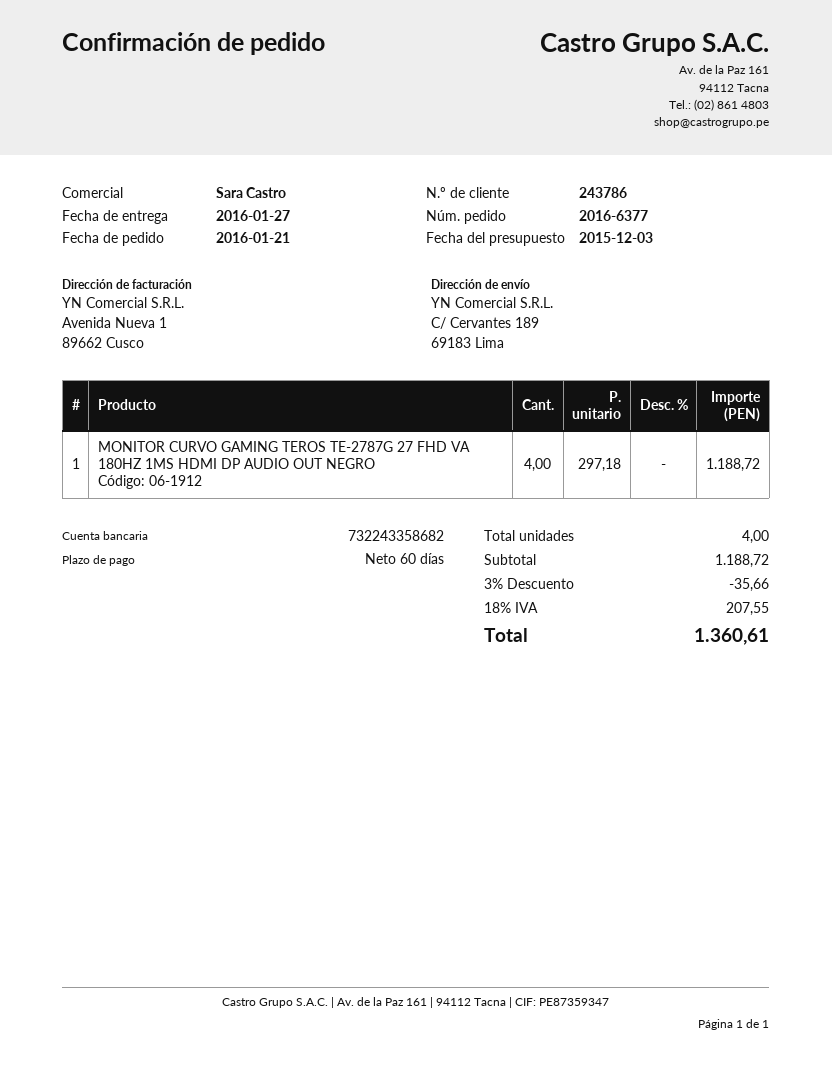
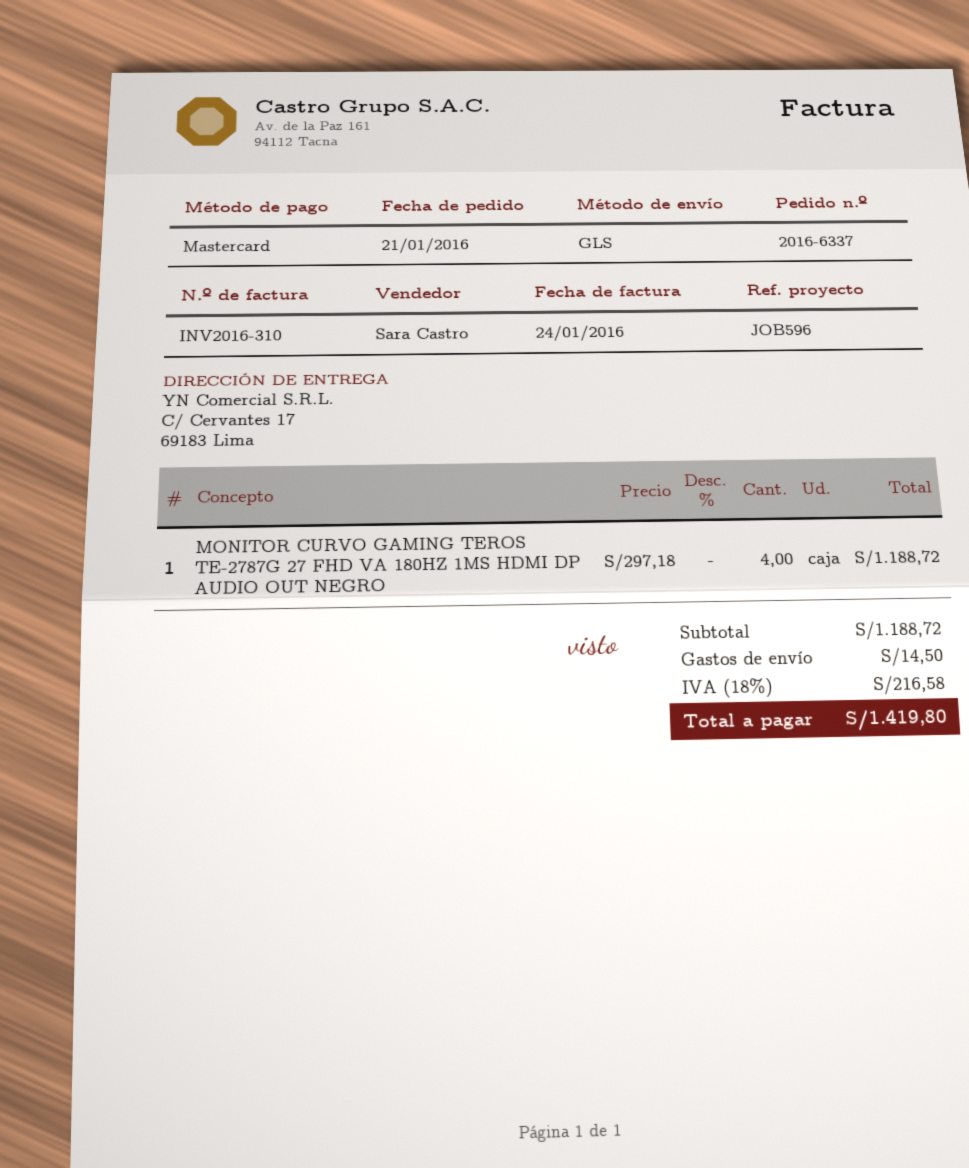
order number: 2016-6377 -> 2016-6337
ship to: C/ Cervantes 189, 69183 Lima -> C/ Cervantes 17, 69183 Lima
discount: 3% = 35.66 -> none
shipping: none -> 14.50
tax: 18% = 207.55 -> 18% = 216.58
total: 1360.61 -> 1419.80

